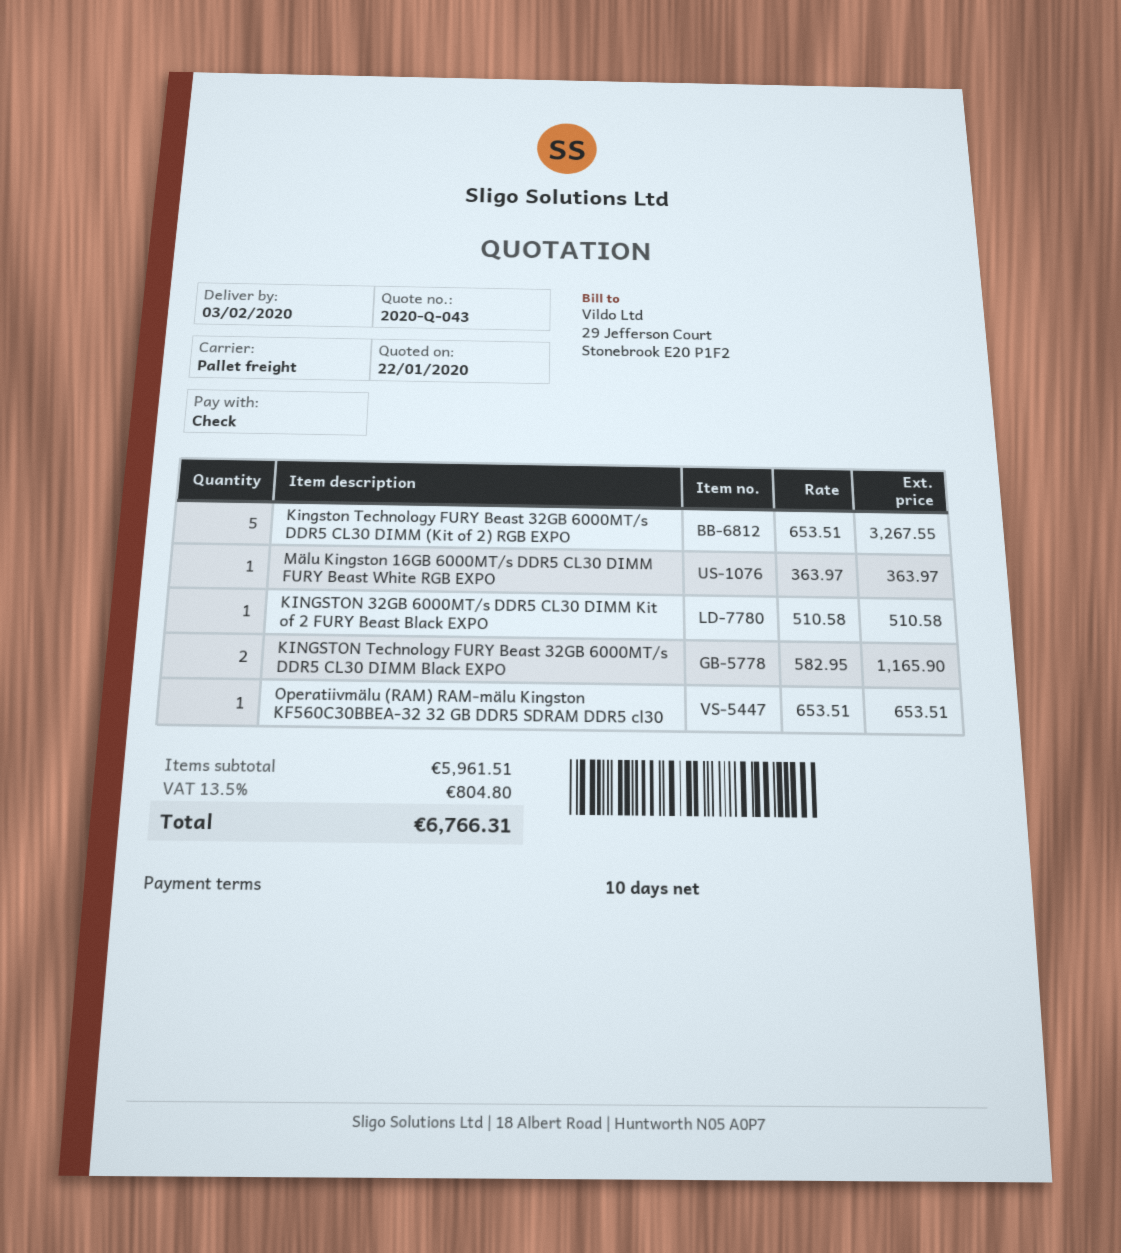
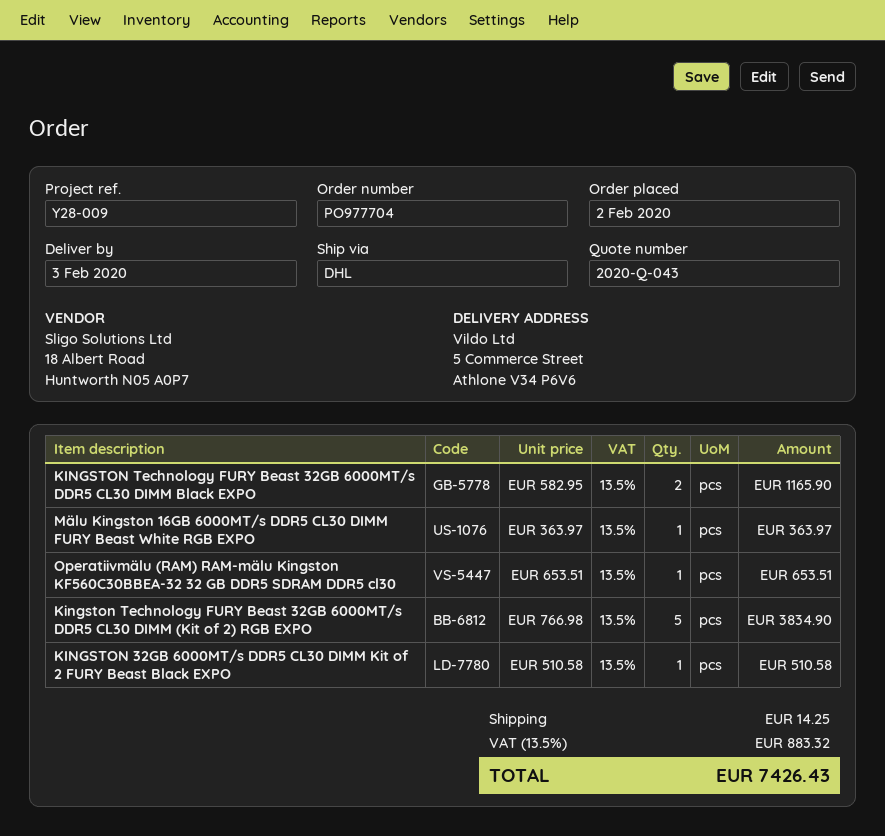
shipping method: pallet freight -> DHL
Kingston Technology FURY Beast 32GB 6000MT/s DDR5 CL30 DIMM (Kit of 2) RGB EXPO: 5 x 653.51 = 3267.55 -> 5 x 766.98 = 3834.90
shipping: none -> 14.25
tax: 13.5% = 804.80 -> 13.5% = 883.32
total: 6766.31 -> 7426.43

